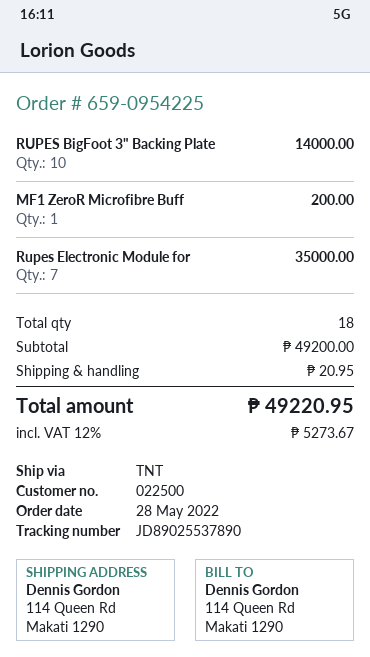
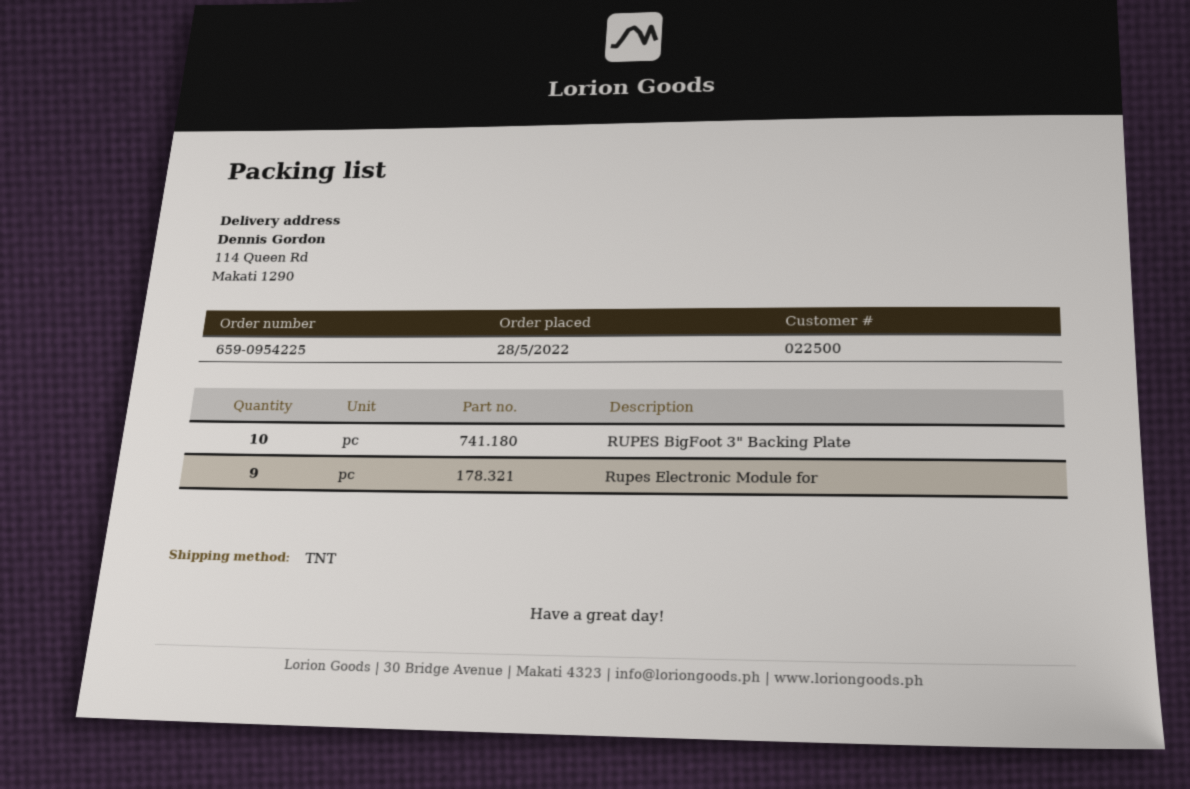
MF1 ZeroR Microfibre Buff: 1 -> none
Rupes Electronic Module for: 7 -> 9

